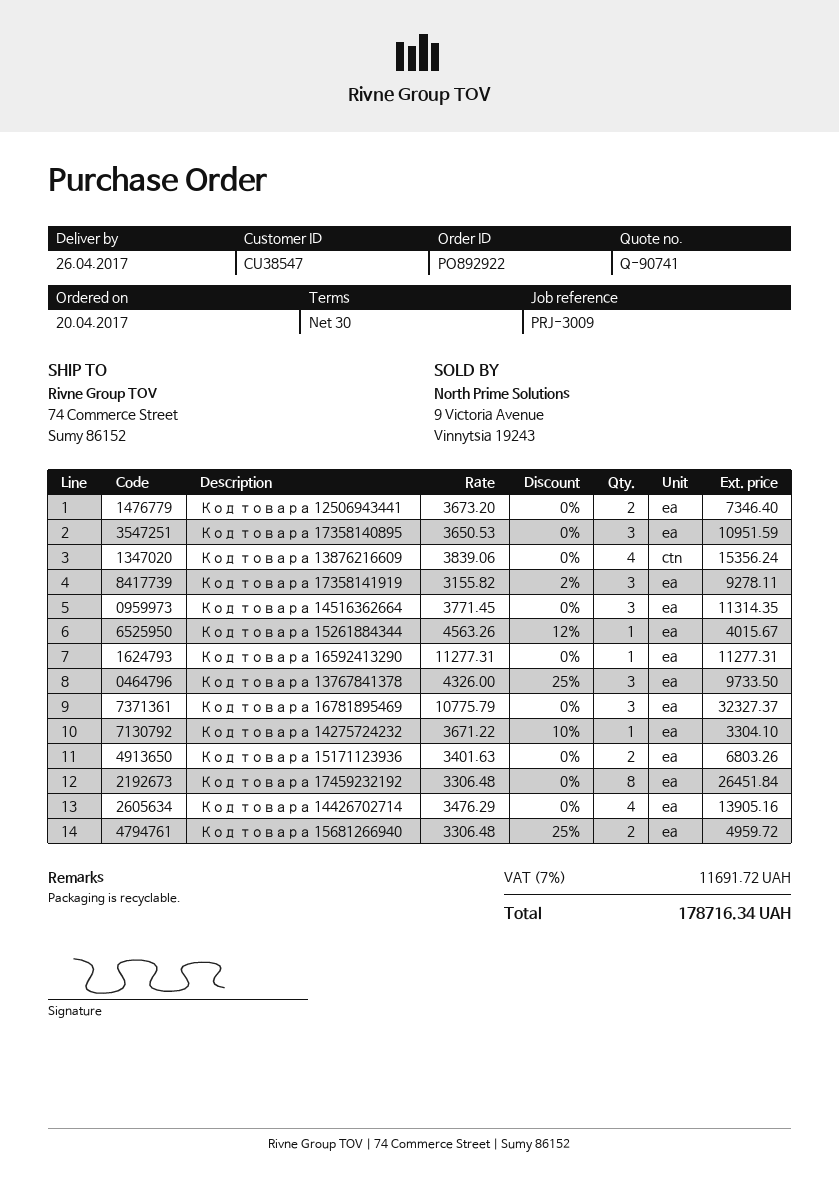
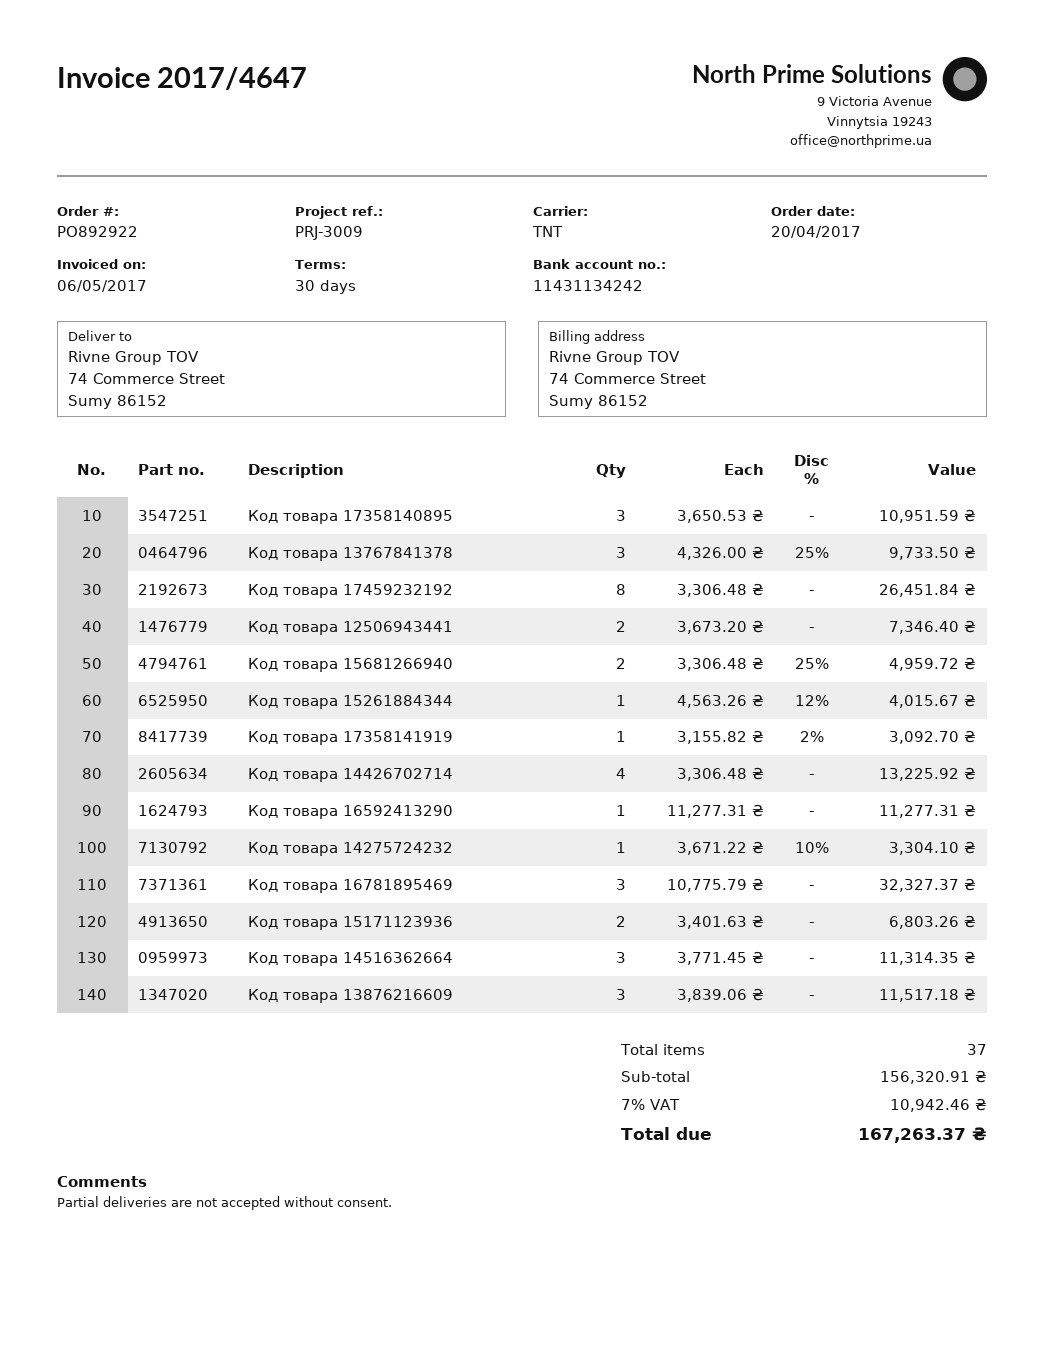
Код товара 13876216609: 4 x 3839.06 = 15356.24 -> 3 x 3839.06 = 11517.18
Код товара 17358141919: 3 x 3155.82 - 2% = 9278.11 -> 1 x 3155.82 - 2% = 3092.70
Код товара 14426702714: 4 x 3476.29 = 13905.16 -> 4 x 3306.48 = 13225.92
tax: 7% = 11691.72 -> 7% = 10942.46
total: 178716.34 -> 167263.37

